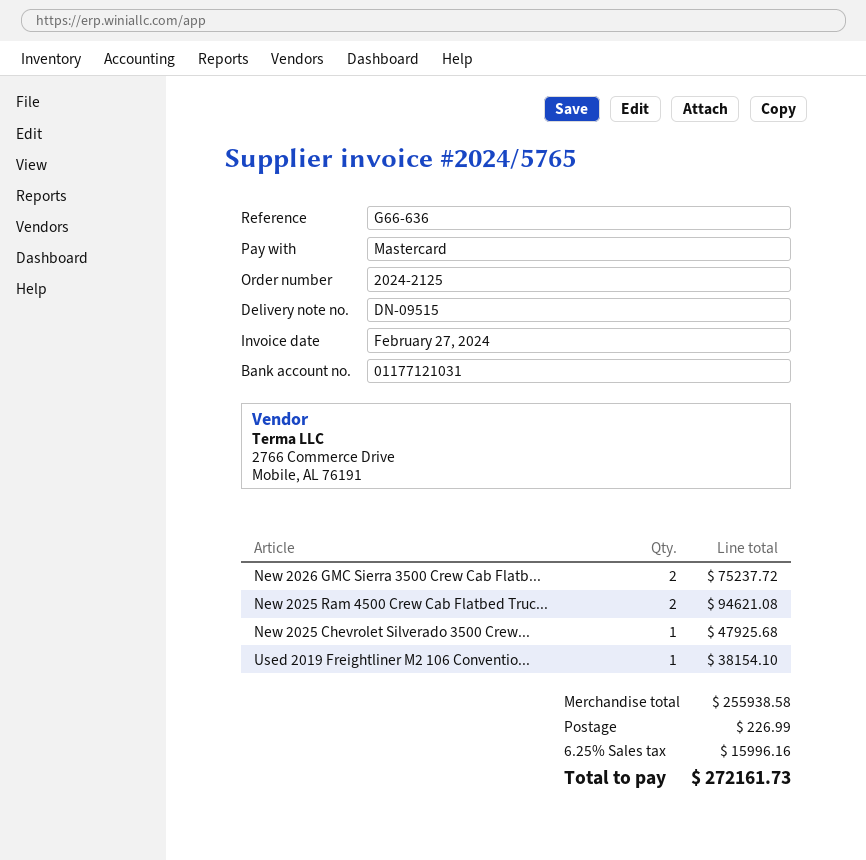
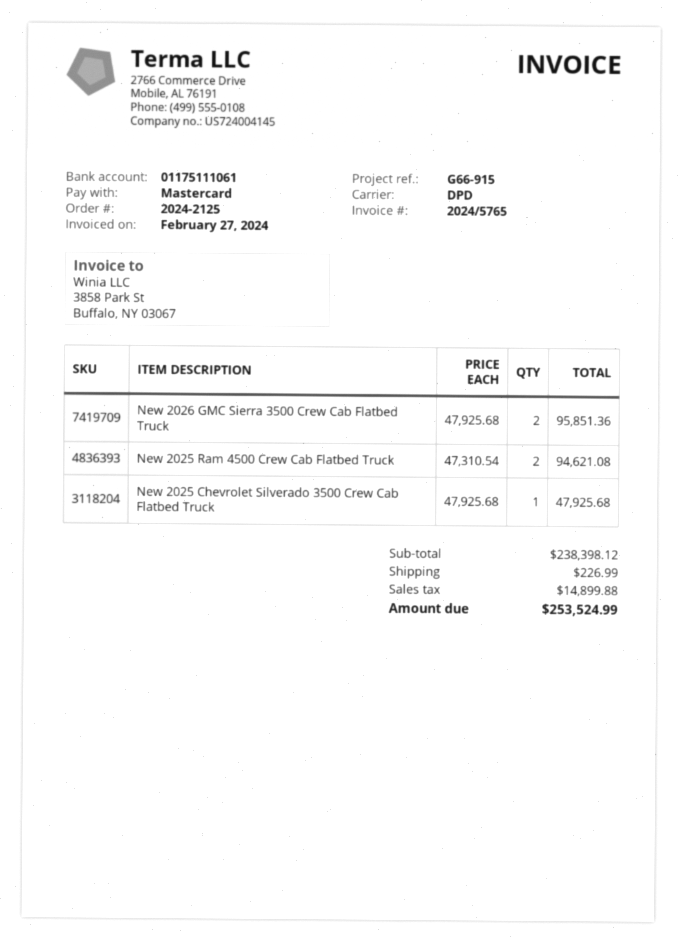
reference: G66-636 -> G66-915
bank account: 01177121031 -> 01175111061
New 2026 GMC Sierra 3500 Crew Cab Flatb...: 2 for 75237.72 -> 2 for 95851.36
Used 2019 Freightliner M2 106 Conventio...: 1 for 38154.10 -> none
subtotal: 255938.58 -> 238398.12
tax: 15996.16 -> 14899.88
total: 272161.73 -> 253524.99

